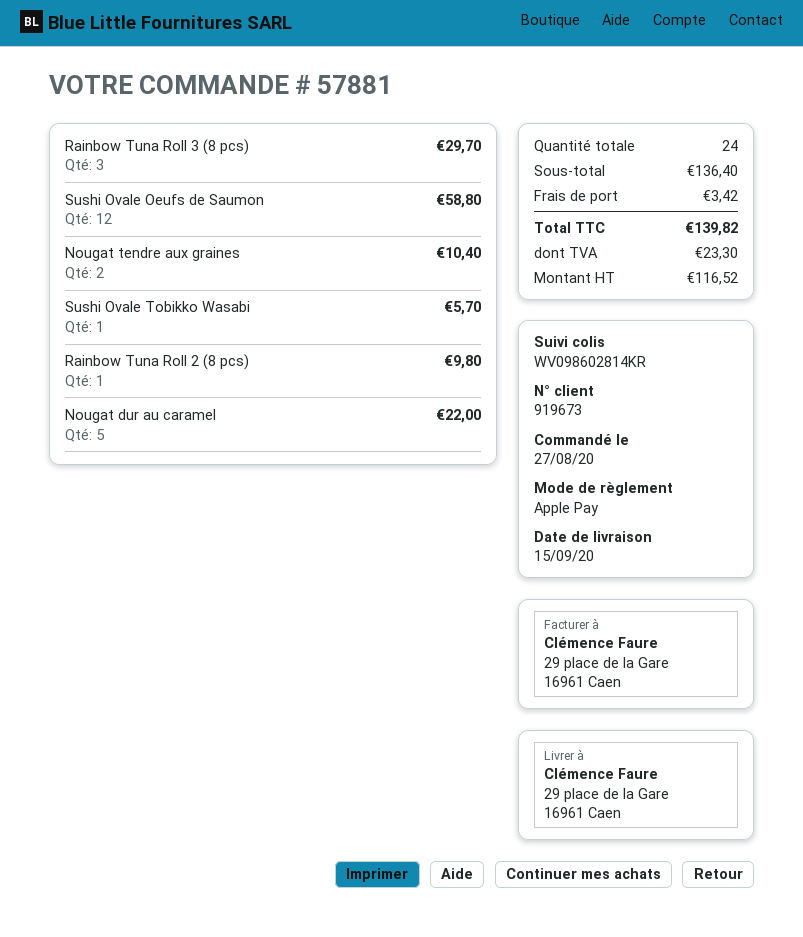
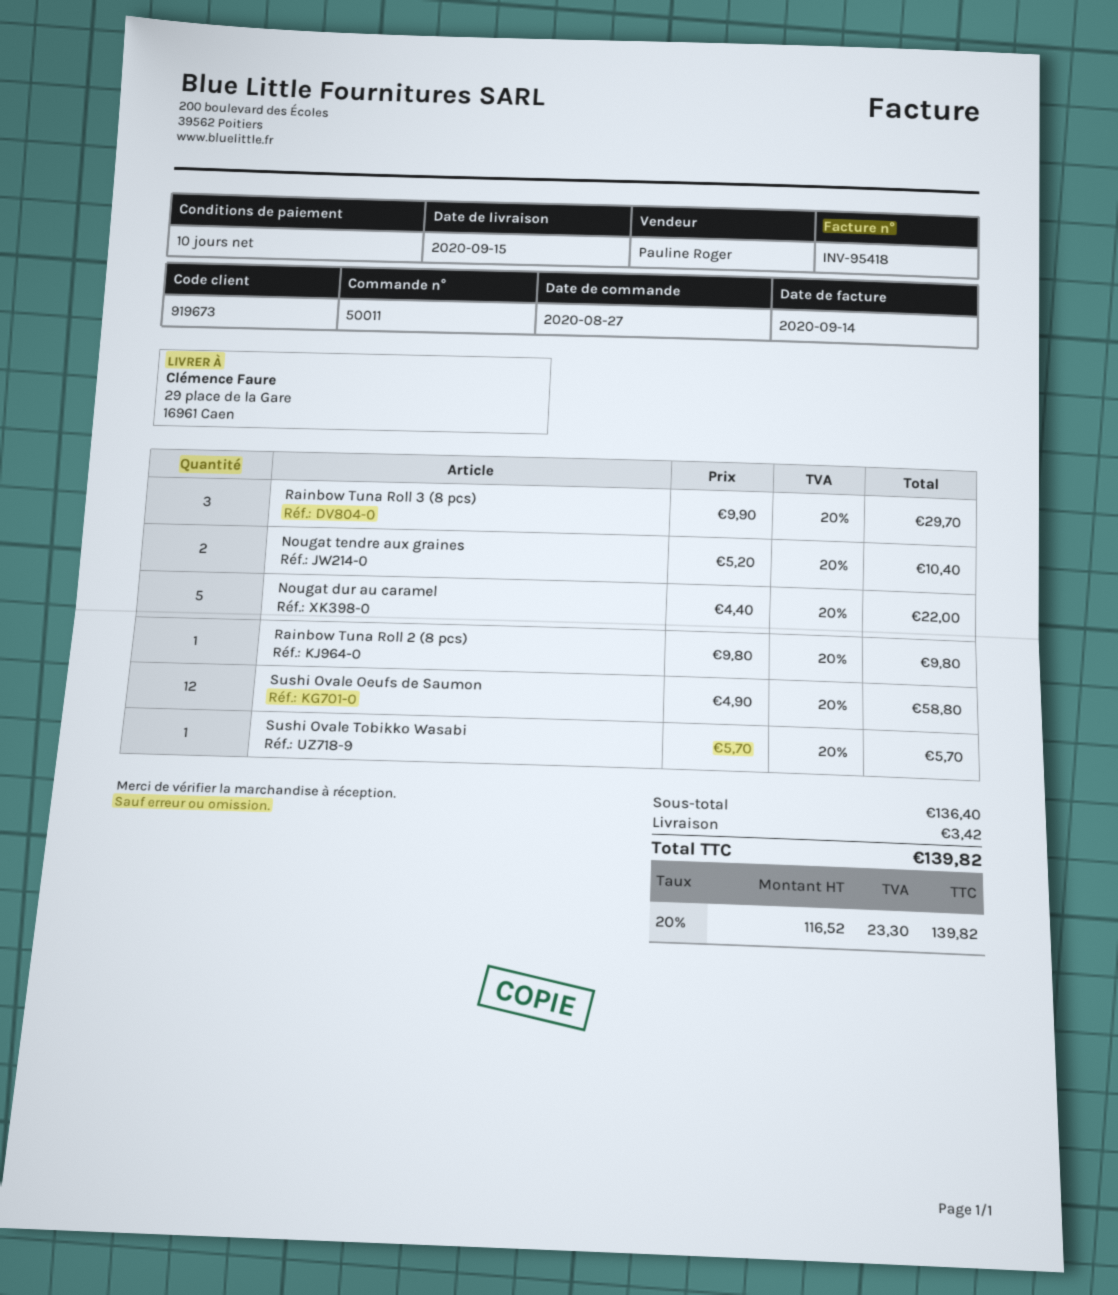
order number: 57881 -> 50011

